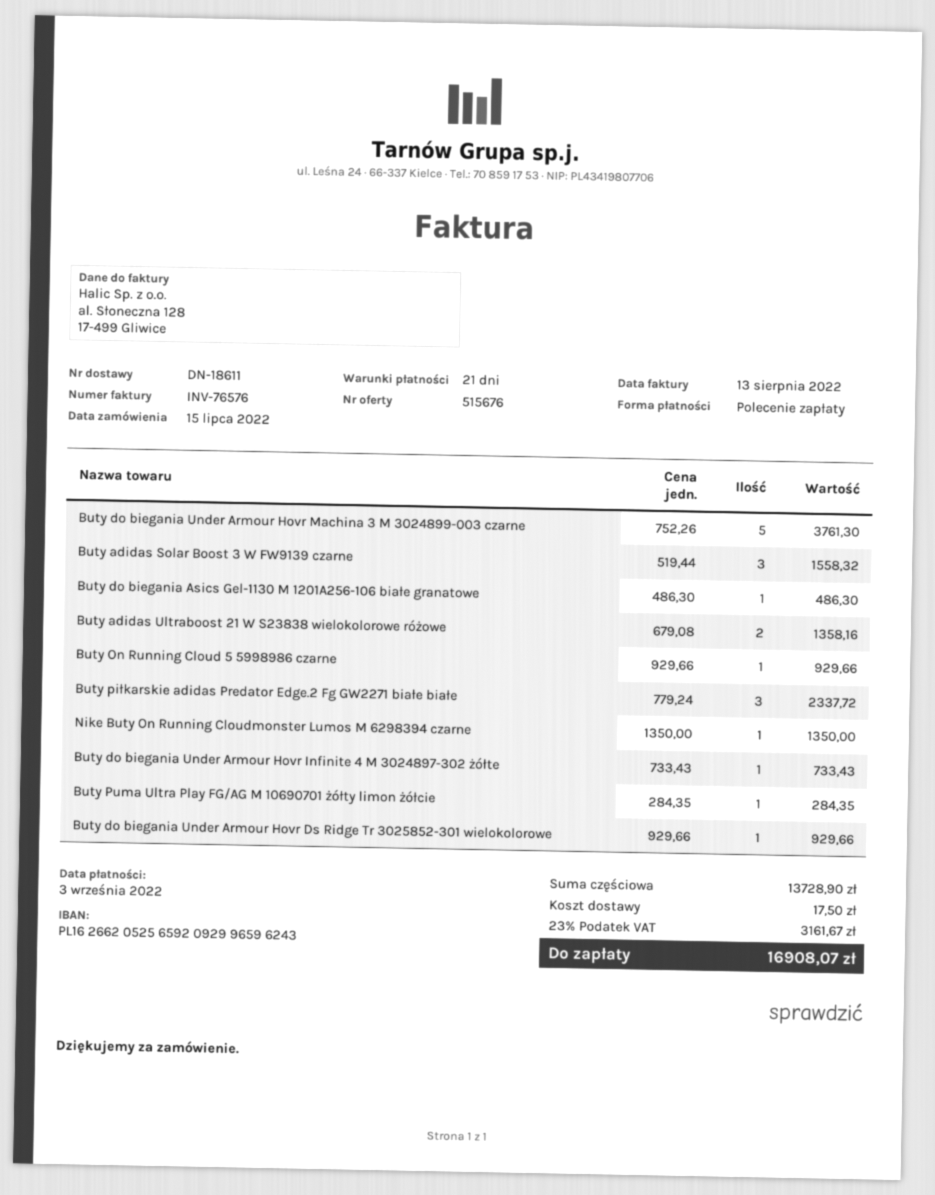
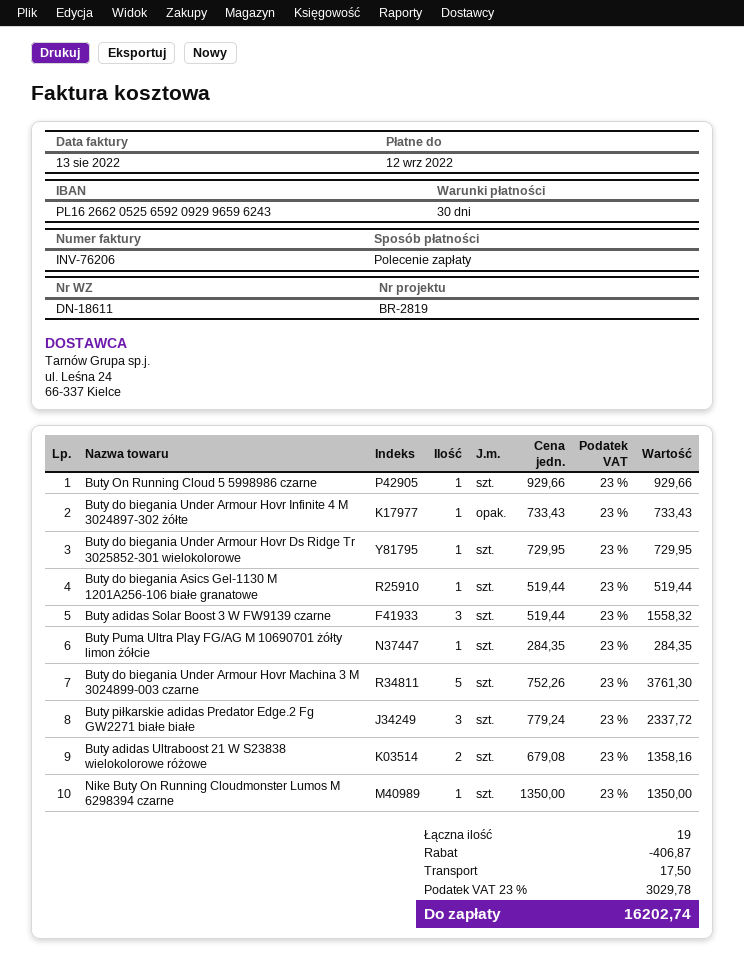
invoice number: INV-76576 -> INV-76206
payment terms: 21 days -> 30 days
due date: 2022-09-03 -> 2022-09-12
Buty do biegania Asics Gel-1130 M 1201A256-106 białe granatowe: 1 x 486.30 = 486.30 -> 1 x 519.44 = 519.44
Buty do biegania Under Armour Hovr Ds Ridge Tr 3025852-301 wielokolorowe: 1 x 929.66 = 929.66 -> 1 x 729.95 = 729.95
discount: none -> 406.87
tax: 23% = 3161.67 -> 23% = 3029.78
total: 16908.07 -> 16202.74

